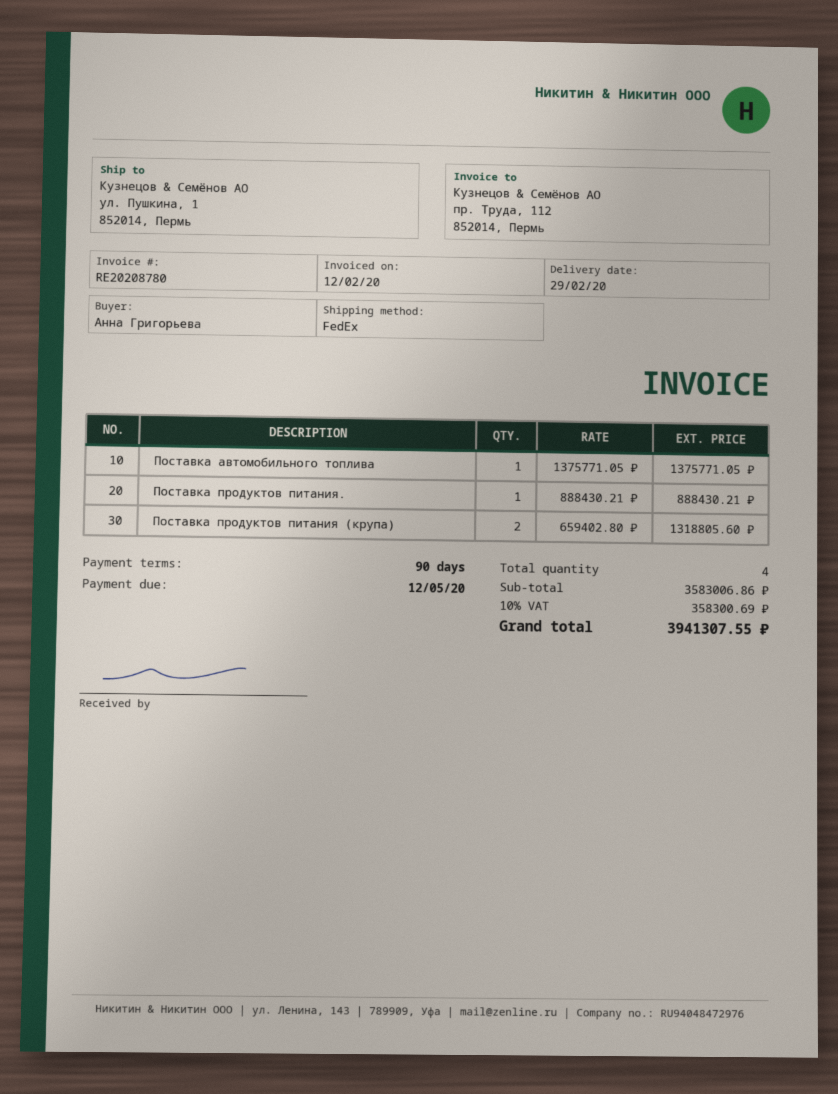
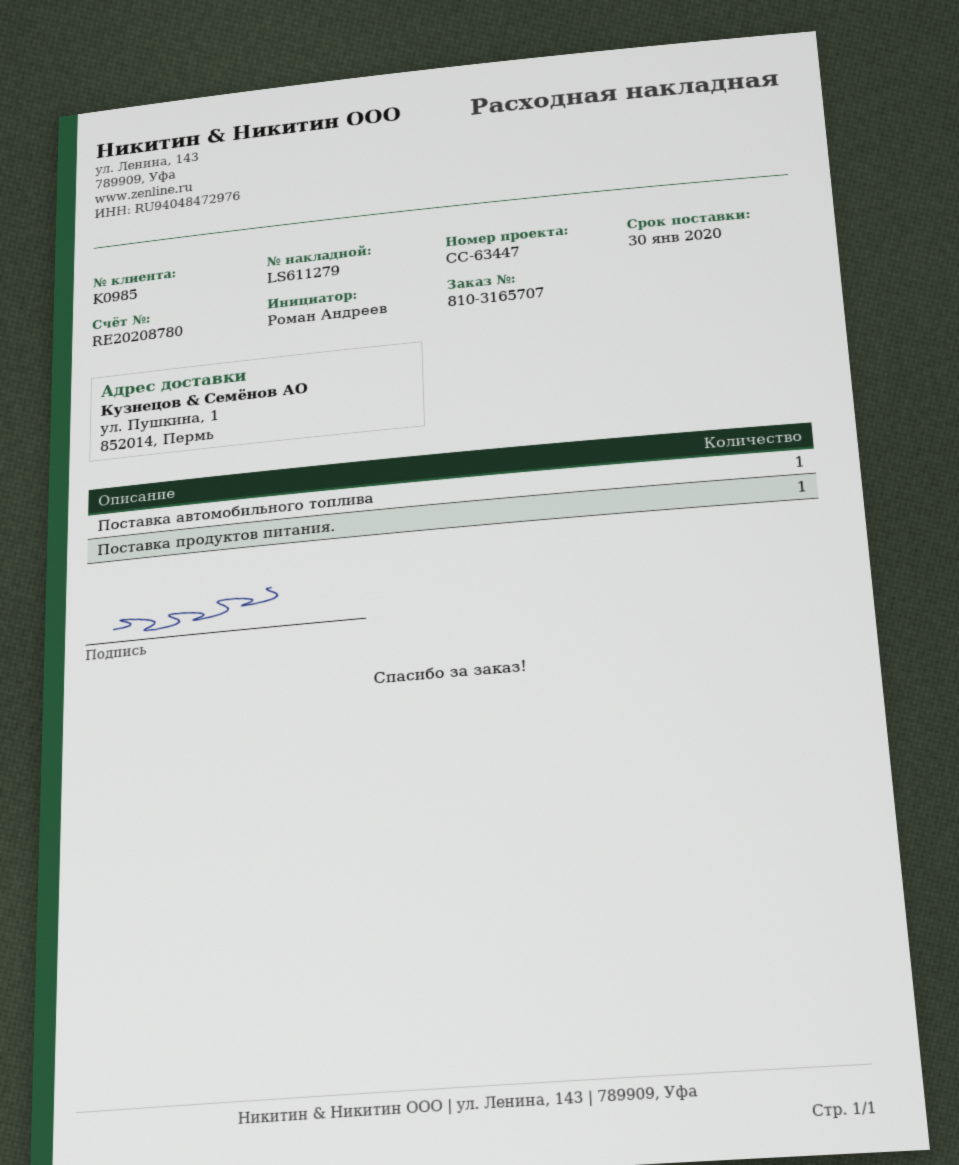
delivery date: 2020-02-29 -> 2020-01-30
ordered by: Анна Григорьева -> Роман Андреев
Поставка продуктов питания (крупа): 2 -> none

